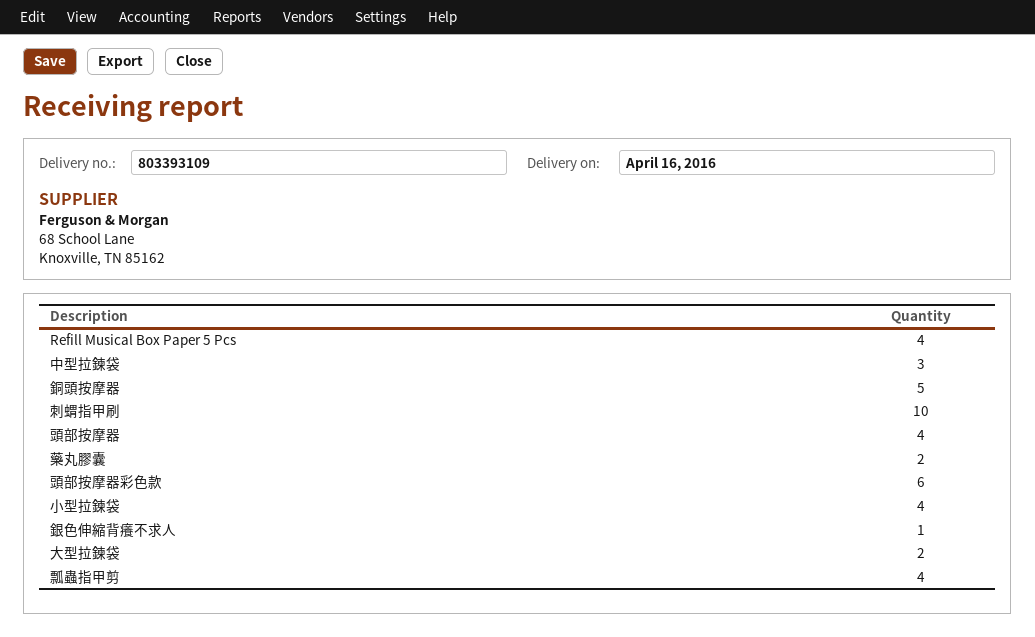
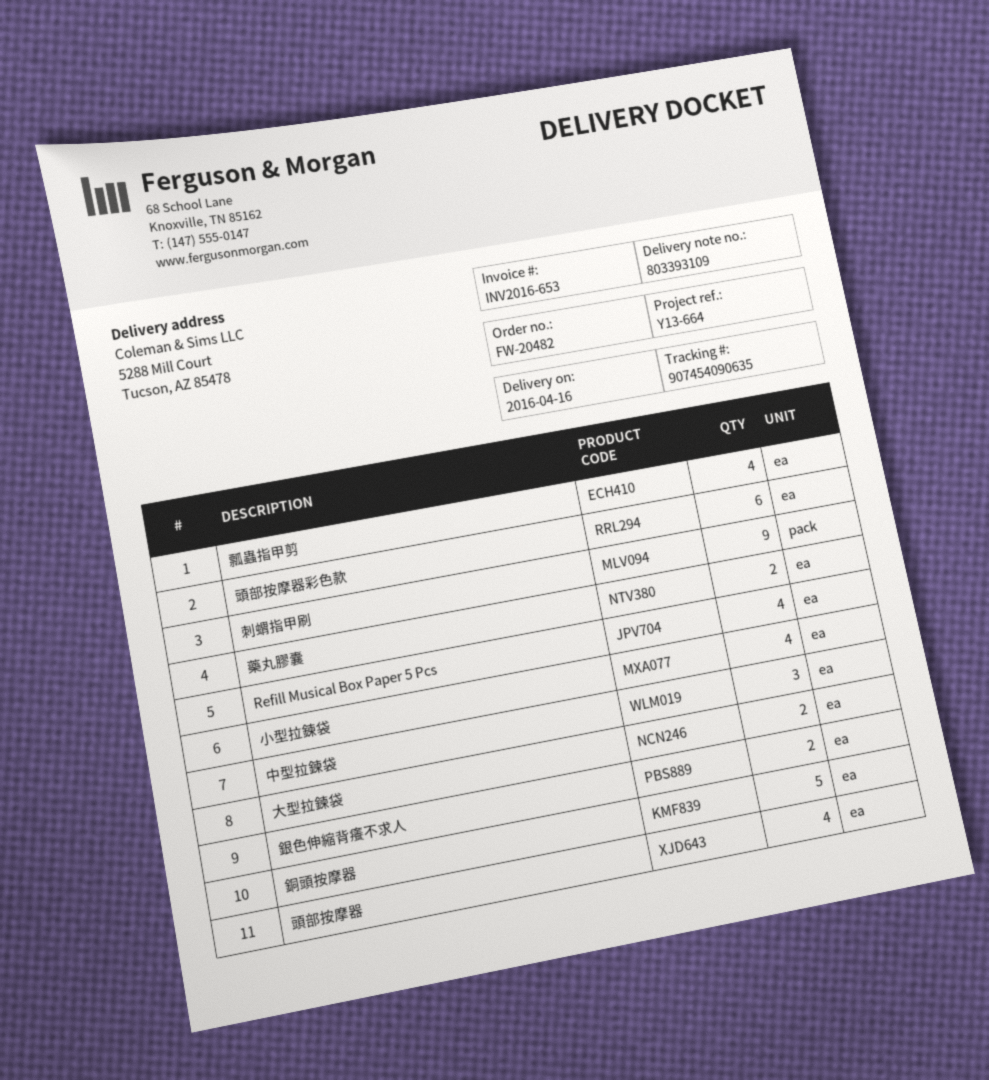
刺蝟指甲刷: 10 -> 9
銀色伸縮背癢不求人: 1 -> 2

